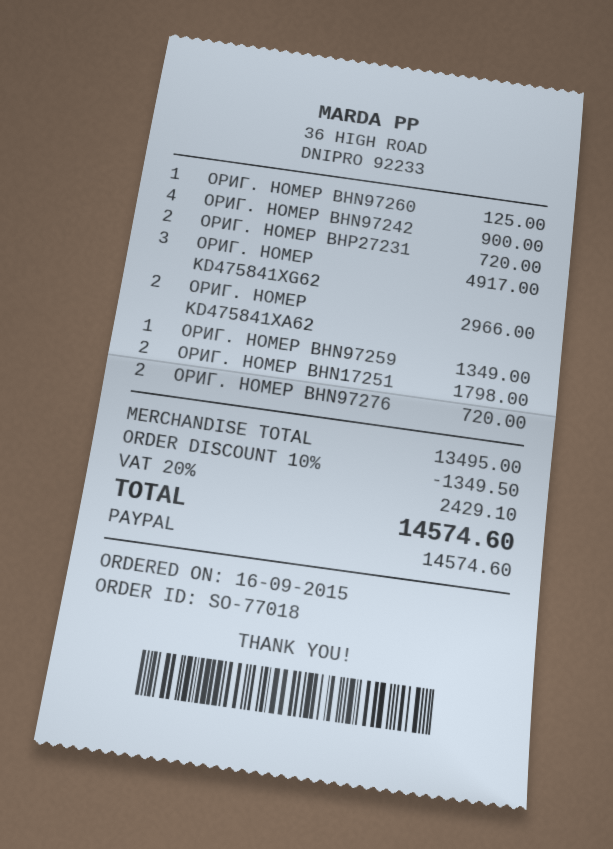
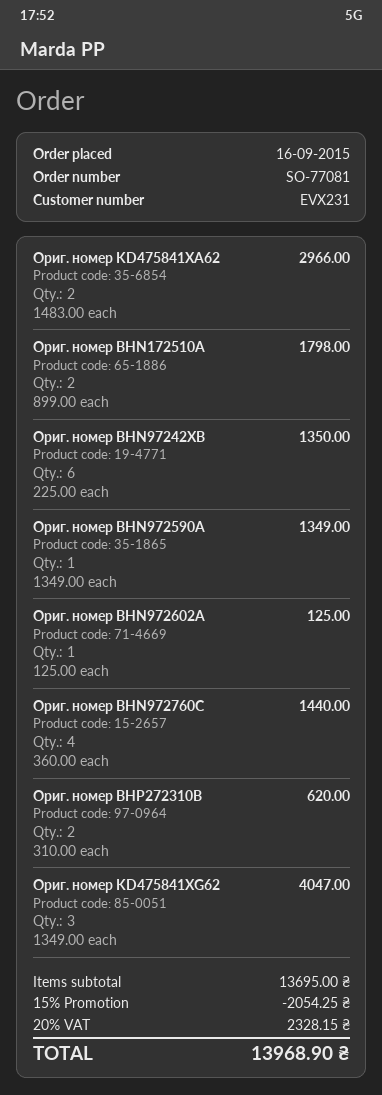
order number: SO-77018 -> SO-77081
ОРИГ. НОМЕР BHN97242: 4 for 900.00 -> 6 for 1350.00
ОРИГ. НОМЕР BHP27231: 2 for 720.00 -> 2 for 620.00
ОРИГ. НОМЕР KD475841XG62: 3 for 4917.00 -> 3 for 4047.00
ОРИГ. НОМЕР BHN97276: 2 for 720.00 -> 4 for 1440.00
subtotal: 13495.00 -> 13695.00
discount: 10% = 1349.50 -> 15% = 2054.25
tax: 20% = 2429.10 -> 20% = 2328.15
total: 14574.60 -> 13968.90

